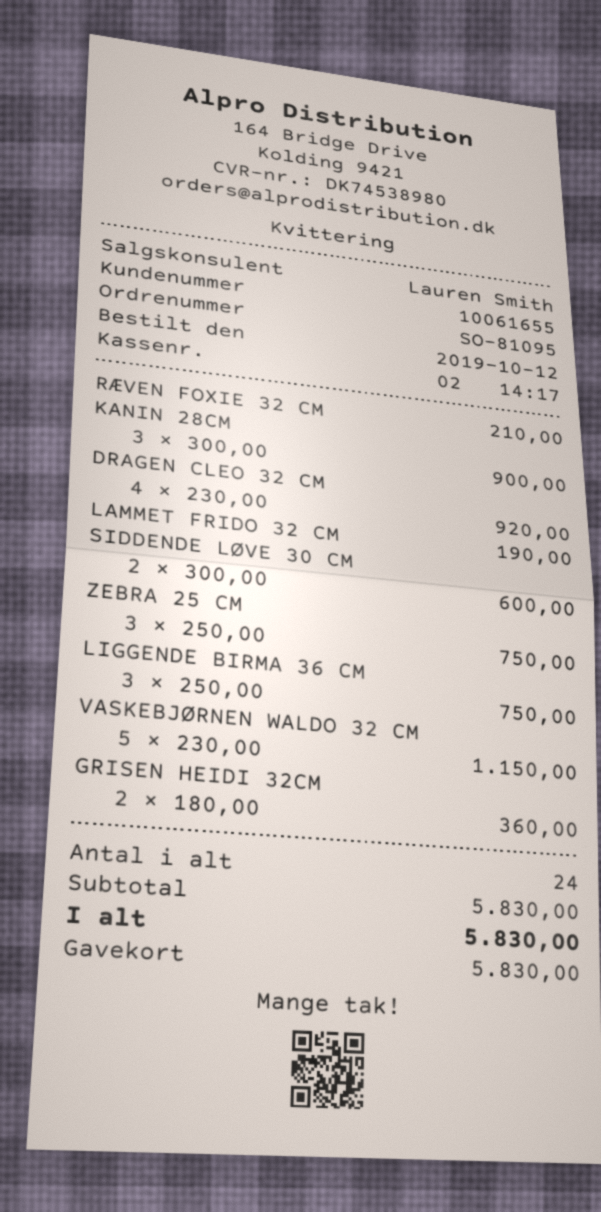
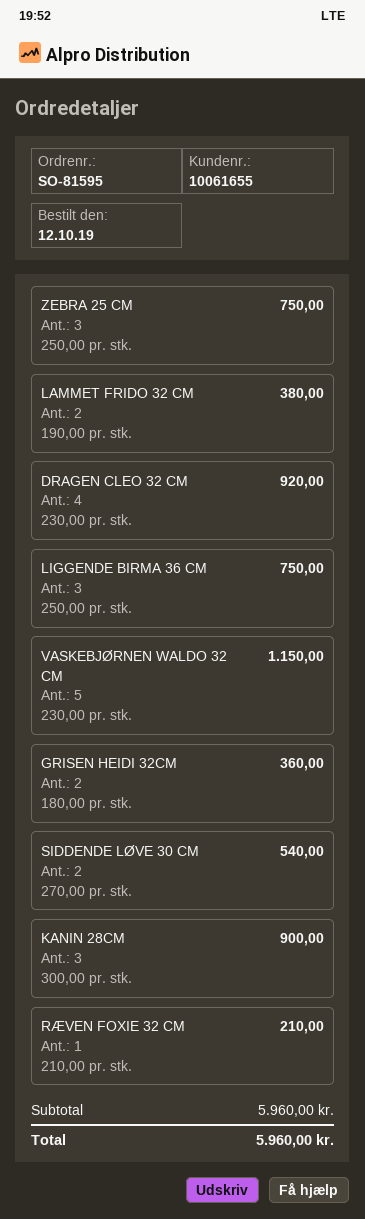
order number: SO-81095 -> SO-81595
LAMMET FRIDO 32 CM: 1 x 190.00 = 190.00 -> 2 x 190.00 = 380.00
SIDDENDE LØVE 30 CM: 2 x 300.00 = 600.00 -> 2 x 270.00 = 540.00
subtotal: 5830.00 -> 5960.00
total: 5830.00 -> 5960.00

